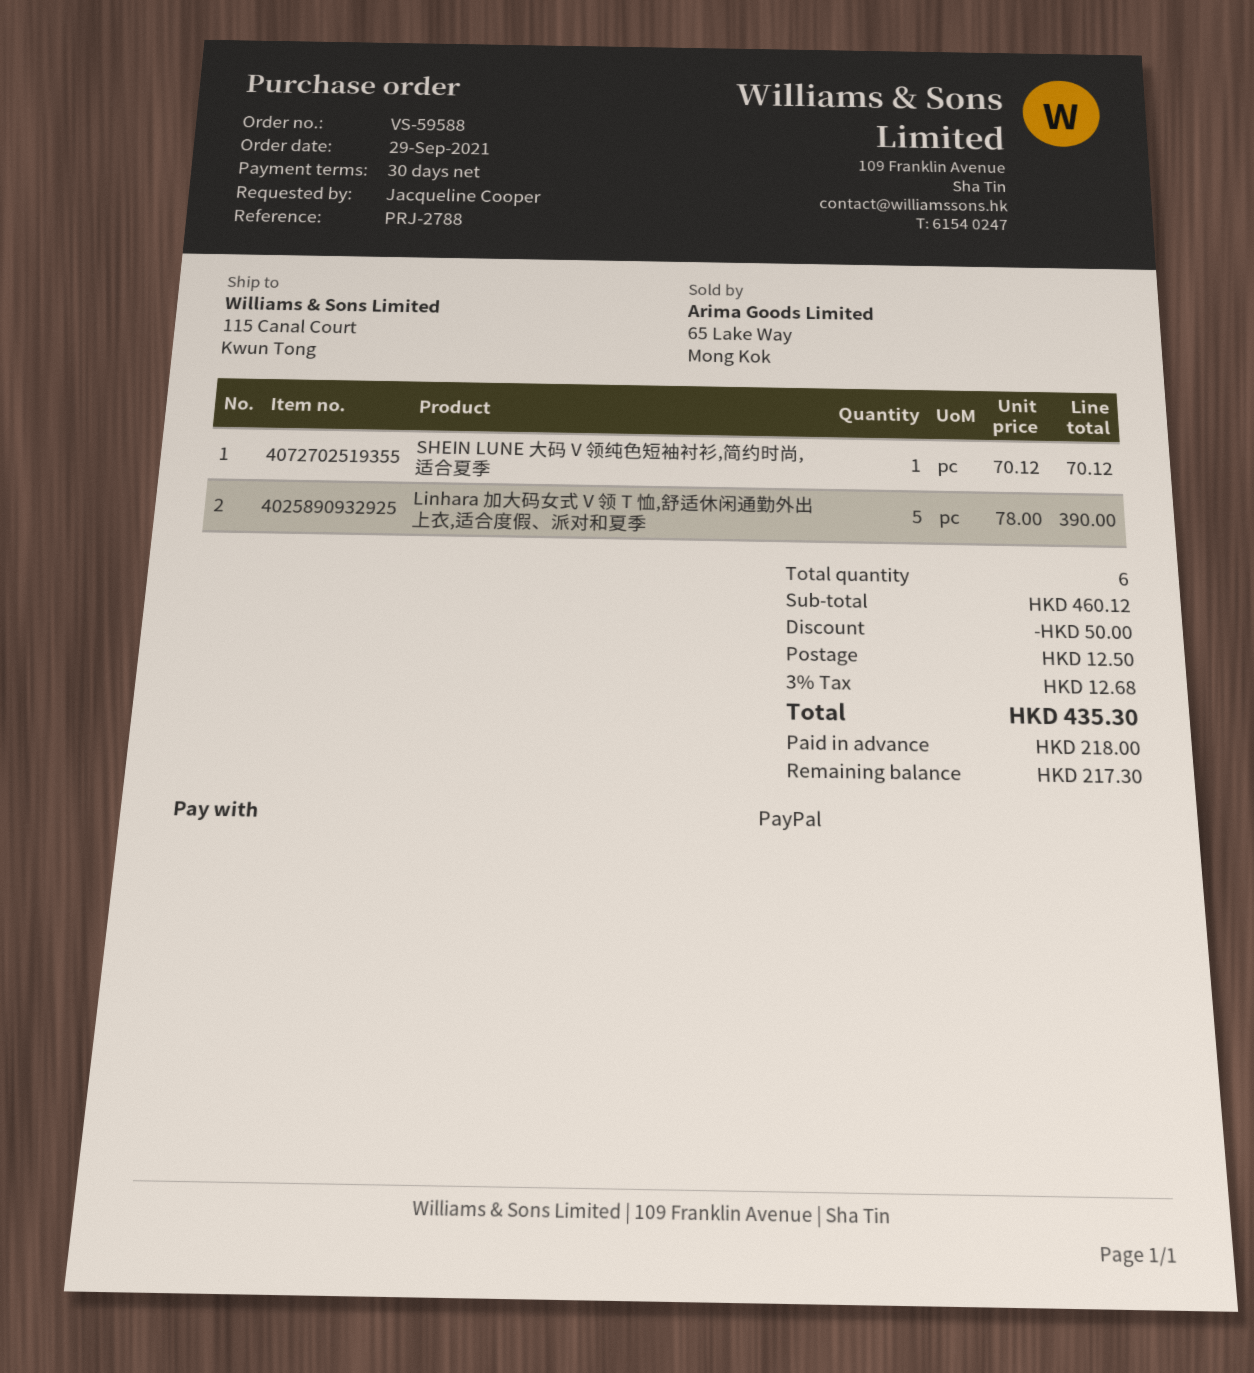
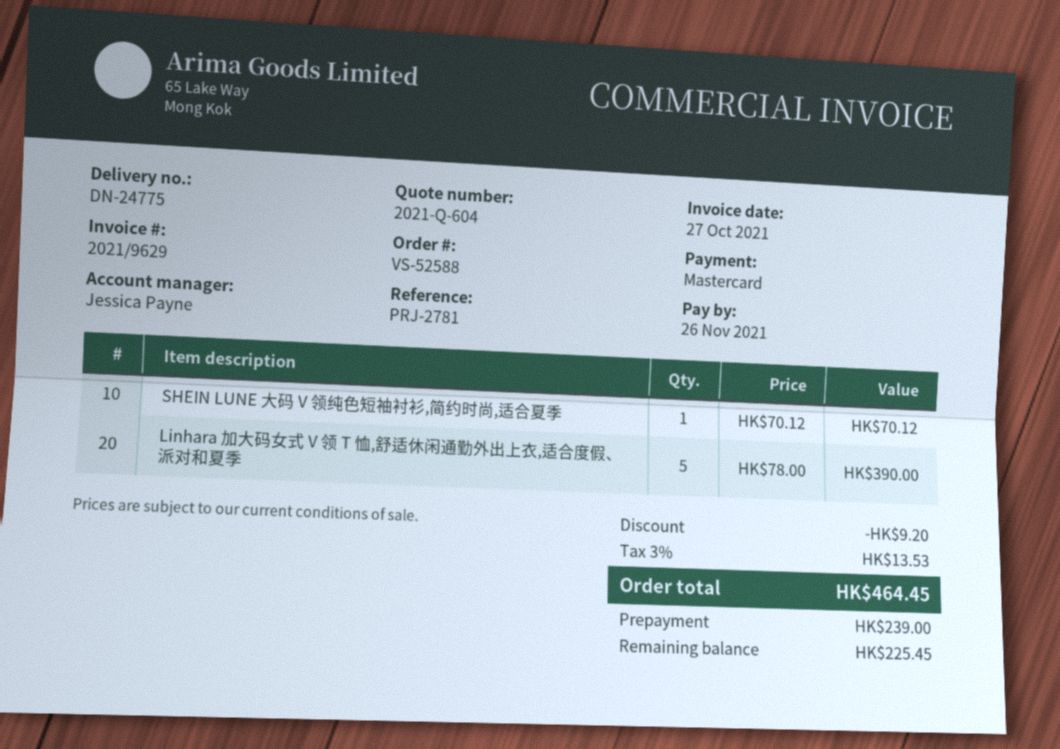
order number: VS-59588 -> VS-52588
reference: PRJ-2788 -> PRJ-2781
payment method: PayPal -> Mastercard
discount: 50.00 -> 9.20
shipping: 12.50 -> none
tax: 3% = 12.68 -> 3% = 13.53
total: 435.30 -> 464.45
deposit: 218.00 -> 239.00
balance: 217.30 -> 225.45

